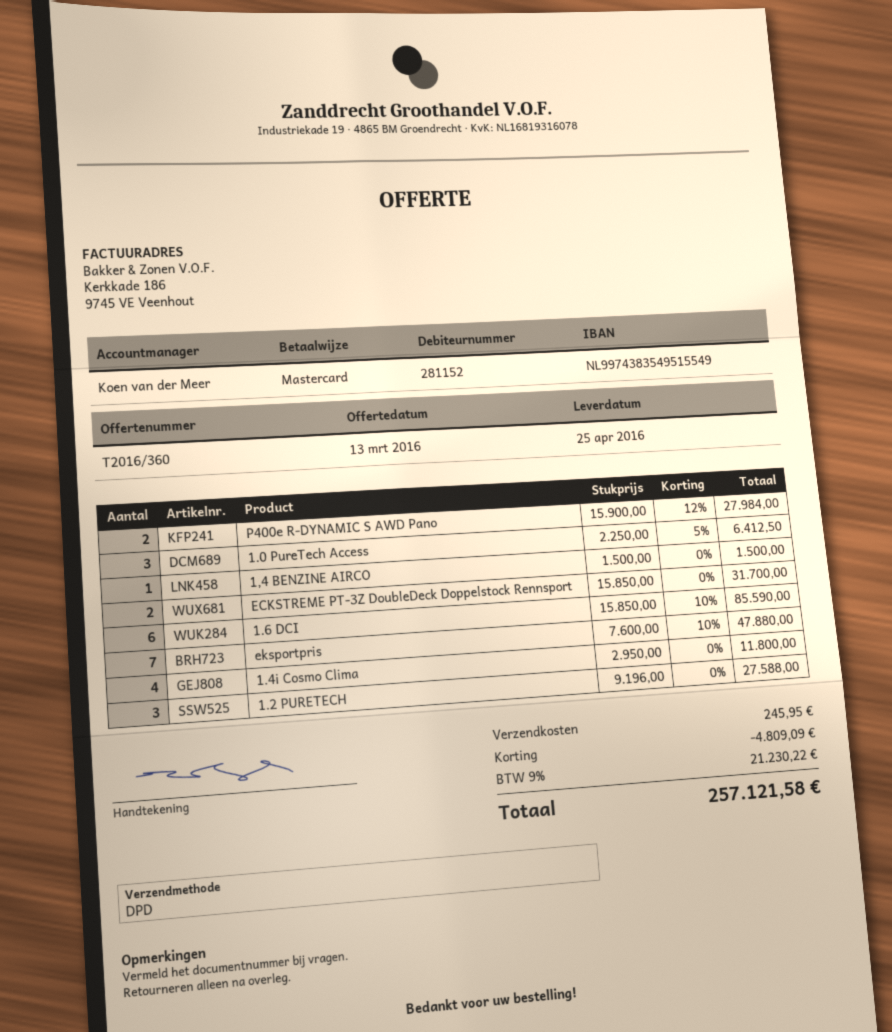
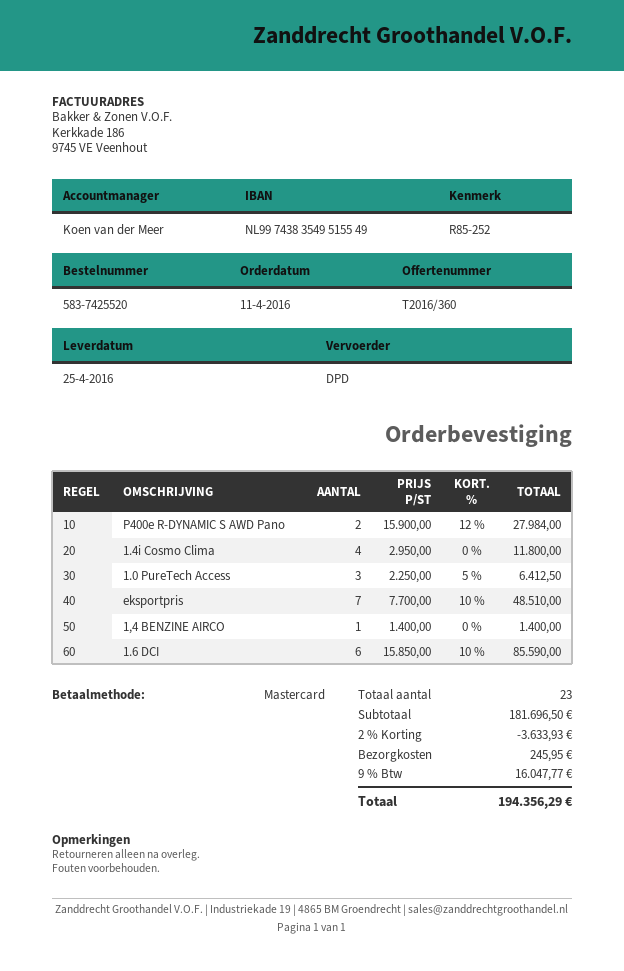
1,4 BENZINE AIRCO: 1 x 1500.00 = 1500.00 -> 1 x 1400.00 = 1400.00
ECKSTREME PT-3Z DoubleDeck Doppelstock Rennsport: 2 x 15850.00 = 31700.00 -> none
eksportpris: 7 x 7600.00 - 10% = 47880.00 -> 7 x 7700.00 - 10% = 48510.00
1.2 PURETECH: 3 x 9196.00 = 27588.00 -> none
discount: 4809.09 -> 3633.93
tax: 9% = 21230.22 -> 9% = 16047.77
total: 257121.58 -> 194356.29

